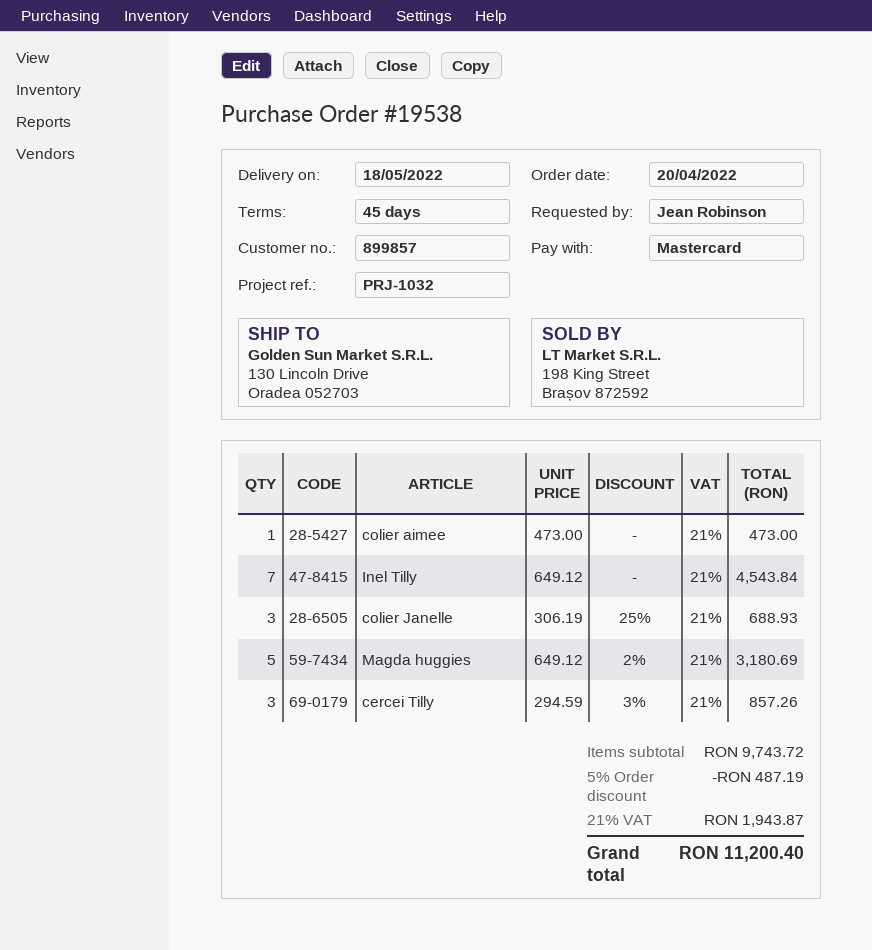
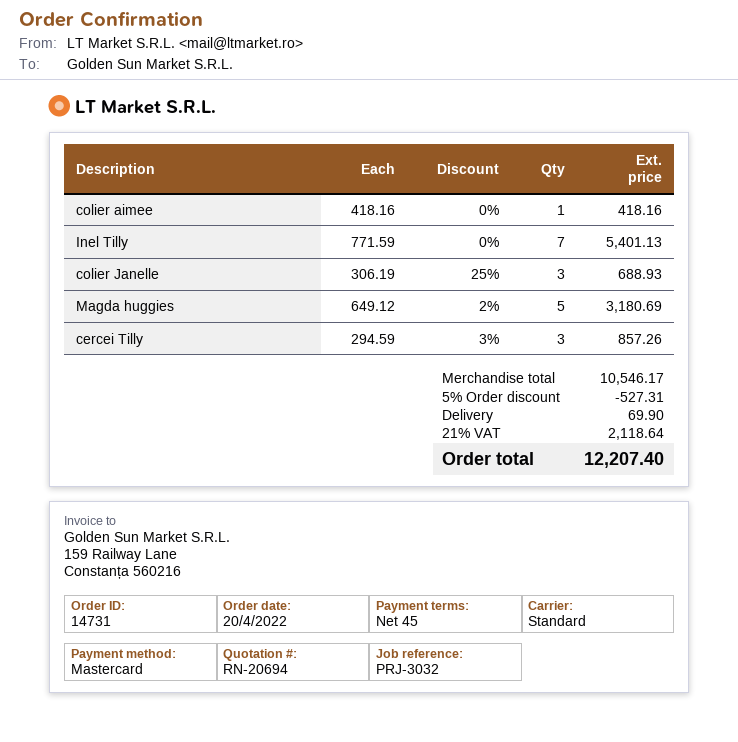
order number: 19538 -> 14731
reference: PRJ-1032 -> PRJ-3032
colier aimee: 1 x 473.00 = 473.00 -> 1 x 418.16 = 418.16
Inel Tilly: 7 x 649.12 = 4543.84 -> 7 x 771.59 = 5401.13
subtotal: 9743.72 -> 10546.17
discount: 5% = 487.19 -> 5% = 527.31
shipping: none -> 69.90
tax: 21% = 1943.87 -> 21% = 2118.64
total: 11200.40 -> 12207.40

